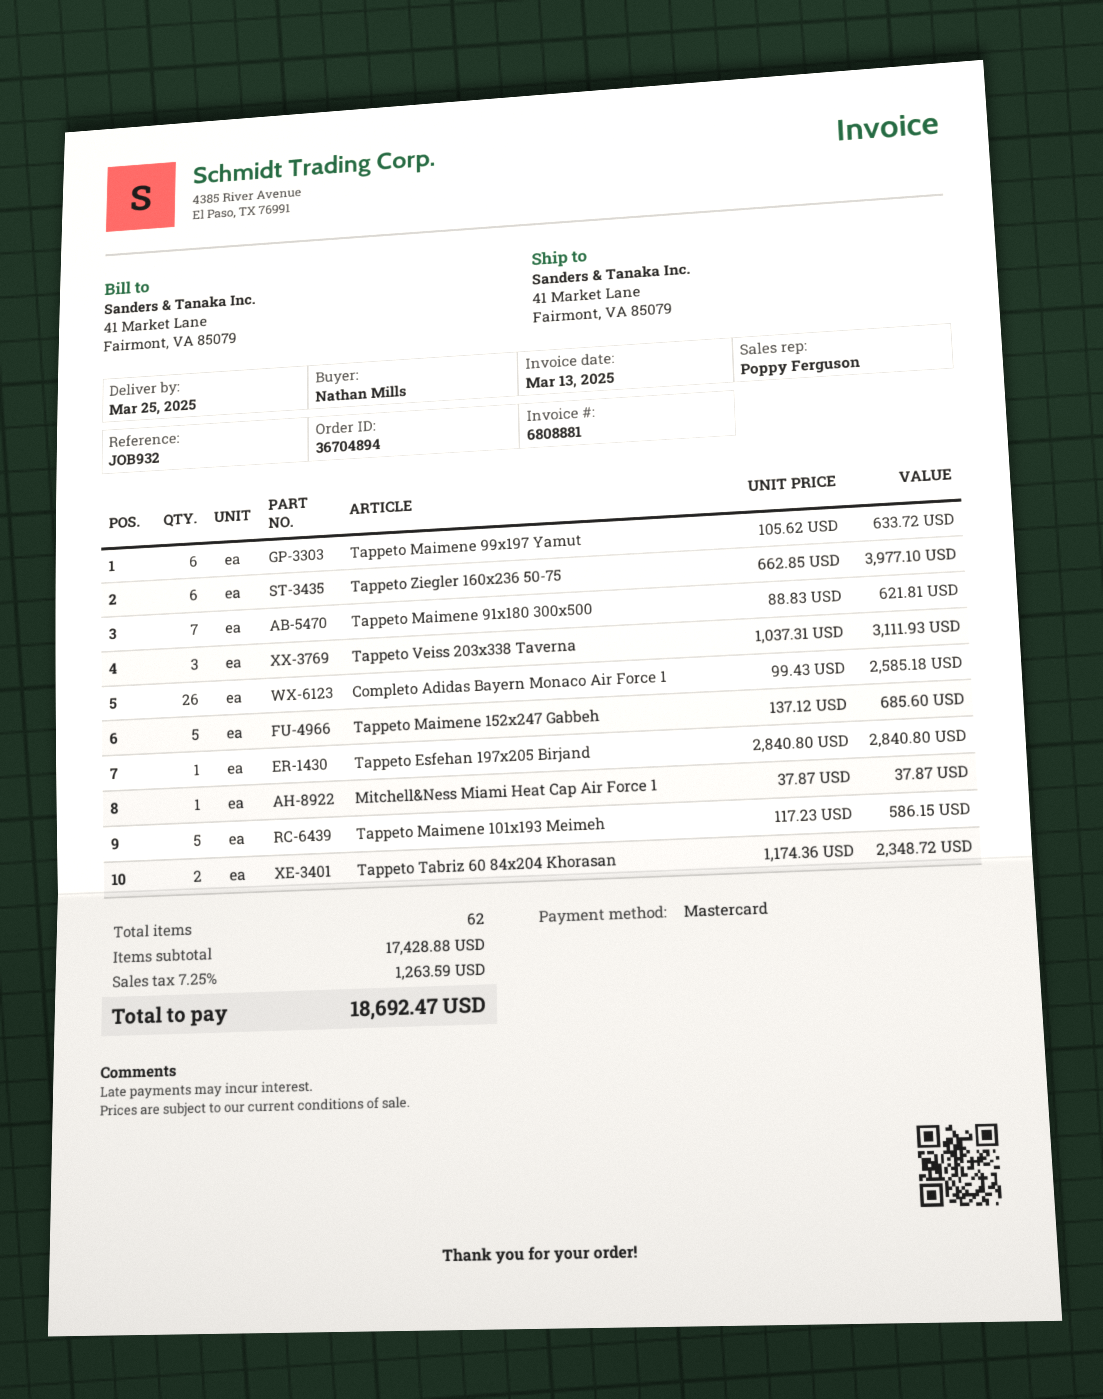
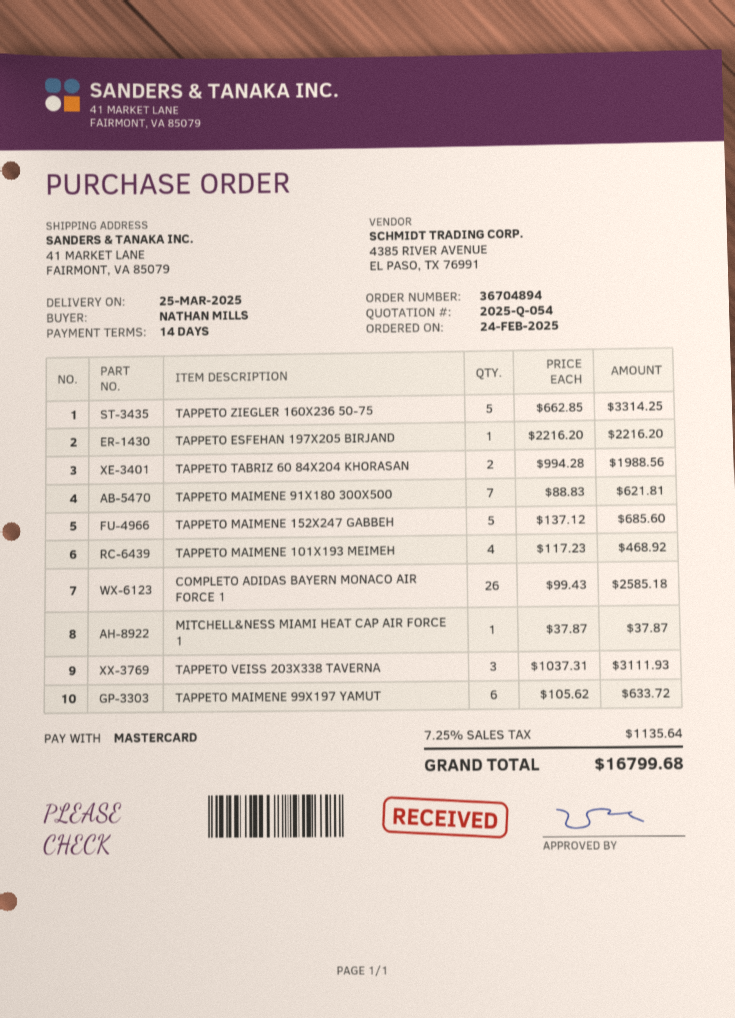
Tappeto Ziegler 160x236 50-75: 6 x 662.85 = 3977.10 -> 5 x 662.85 = 3314.25
Tappeto Esfehan 197x205 Birjand: 1 x 2840.80 = 2840.80 -> 1 x 2216.20 = 2216.20
Tappeto Maimene 101x193 Meimeh: 5 x 117.23 = 586.15 -> 4 x 117.23 = 468.92
Tappeto Tabriz 60 84x204 Khorasan: 2 x 1174.36 = 2348.72 -> 2 x 994.28 = 1988.56
tax: 7.25% = 1263.59 -> 7.25% = 1135.64
total: 18692.47 -> 16799.68

